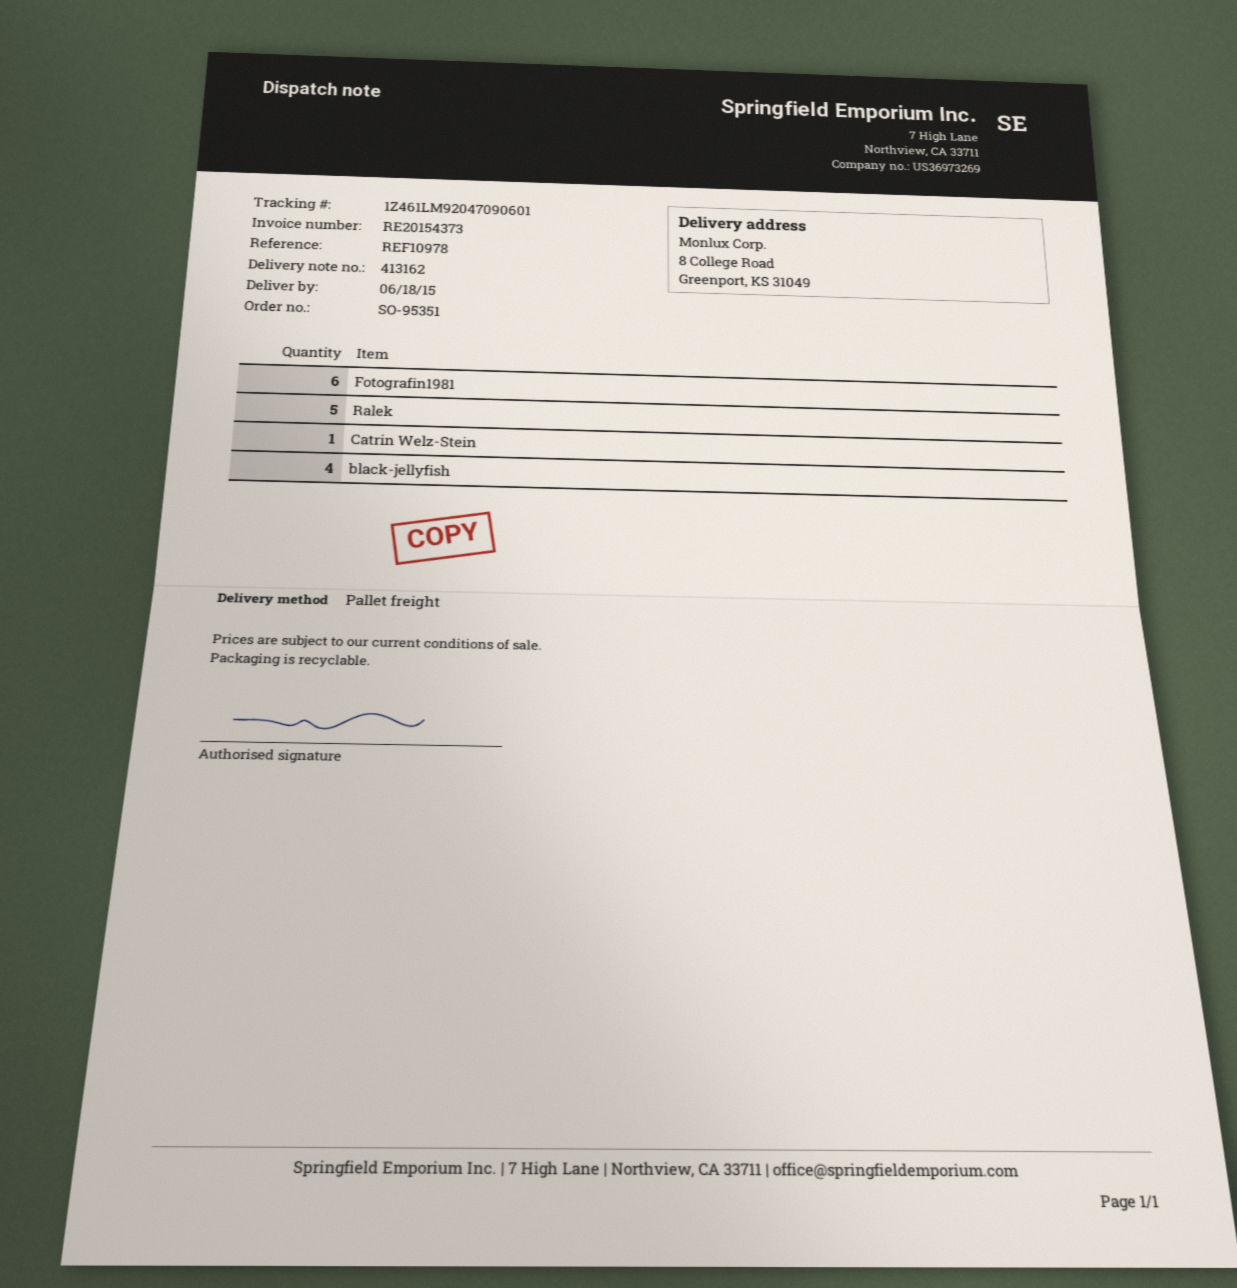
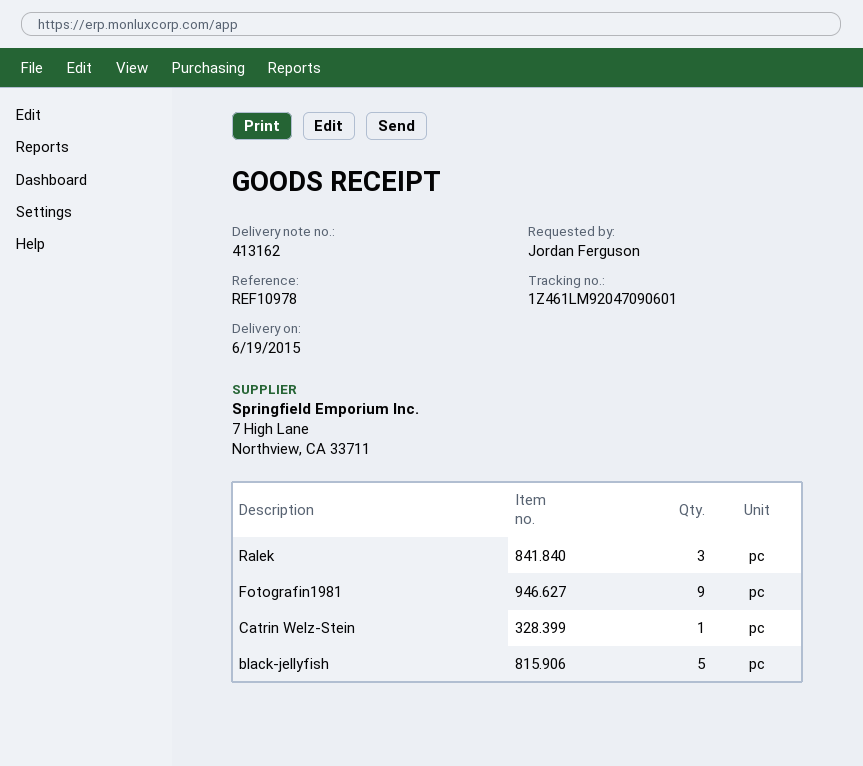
delivery date: 2015-06-18 -> 2015-06-19
Fotografin1981: 6 -> 9
Ralek: 5 -> 3
black-jellyfish: 4 -> 5

